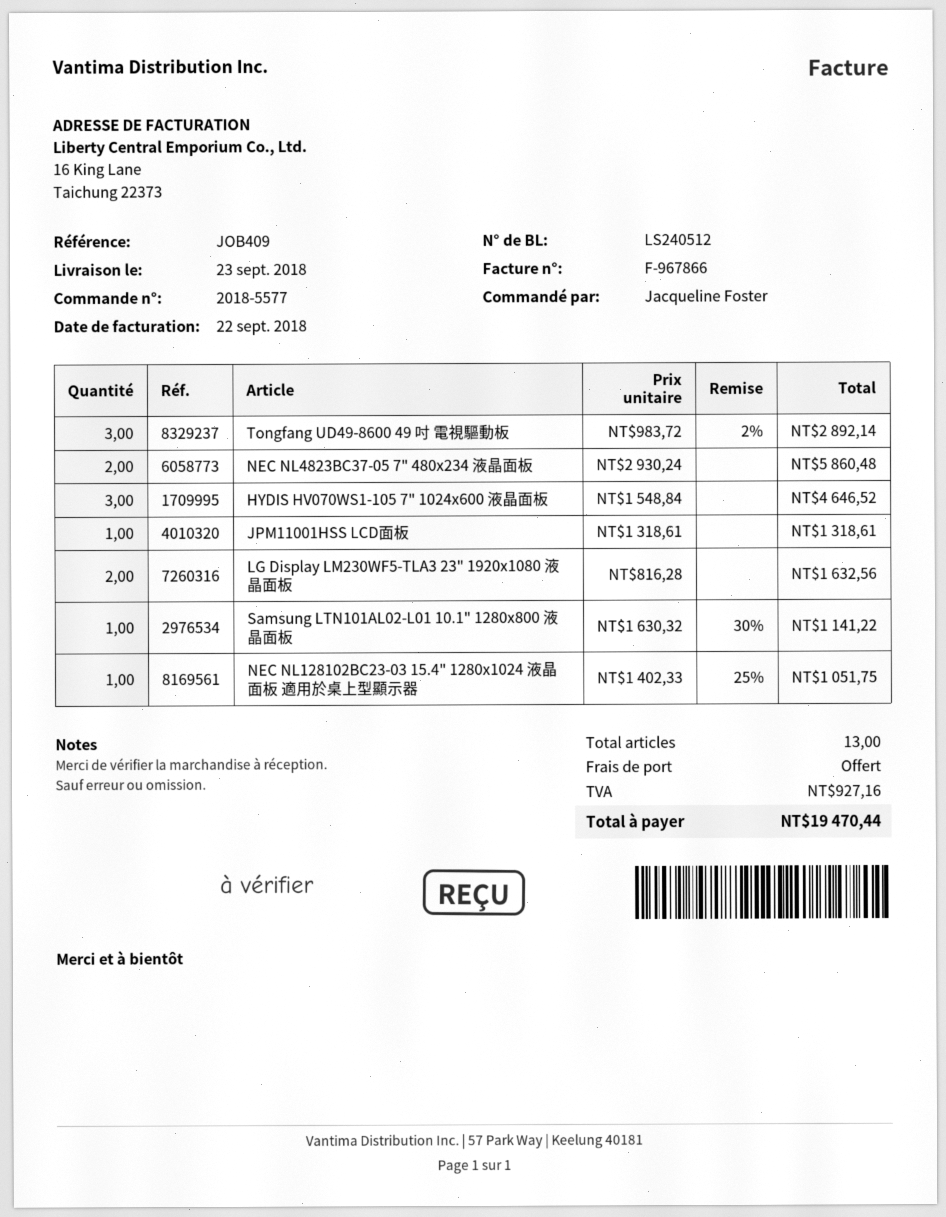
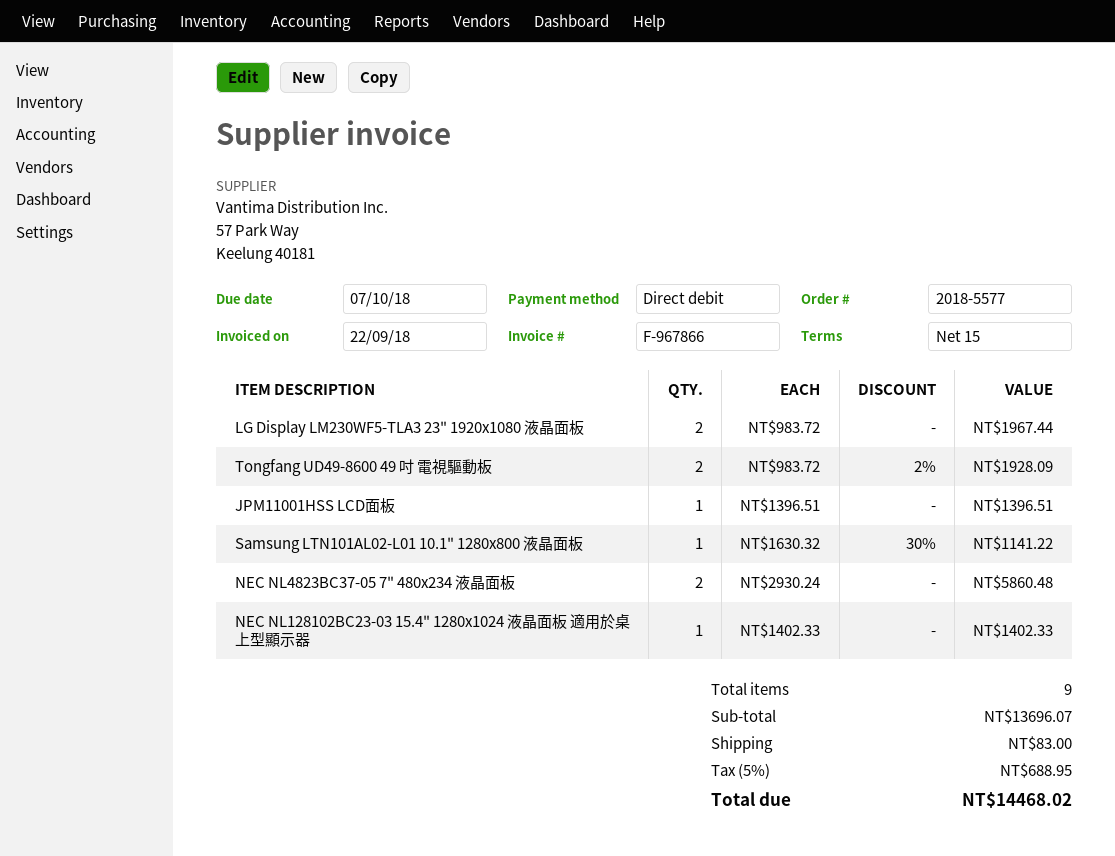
Tongfang UD49-8600 49 吋 電視驅動板: 3 x 983.72 - 2% = 2892.14 -> 2 x 983.72 - 2% = 1928.09
HYDIS HV070WS1-105 7" 1024x600 液晶面板: 3 x 1548.84 = 4646.52 -> none
JPM11001HSS LCD面板: 1 x 1318.61 = 1318.61 -> 1 x 1396.51 = 1396.51
LG Display LM230WF5-TLA3 23" 1920x1080 液晶面板: 2 x 816.28 = 1632.56 -> 2 x 983.72 = 1967.44
NEC NL128102BC23-03 15.4" 1280x1024 液晶面板 適用於桌上型顯示器: 1 x 1402.33 - 25% = 1051.75 -> 1 x 1402.33 = 1402.33
total quantity: 13 -> 9
shipping: 0.00 -> 83.00
tax: 927.16 -> 688.95
total: 19470.44 -> 14468.02

